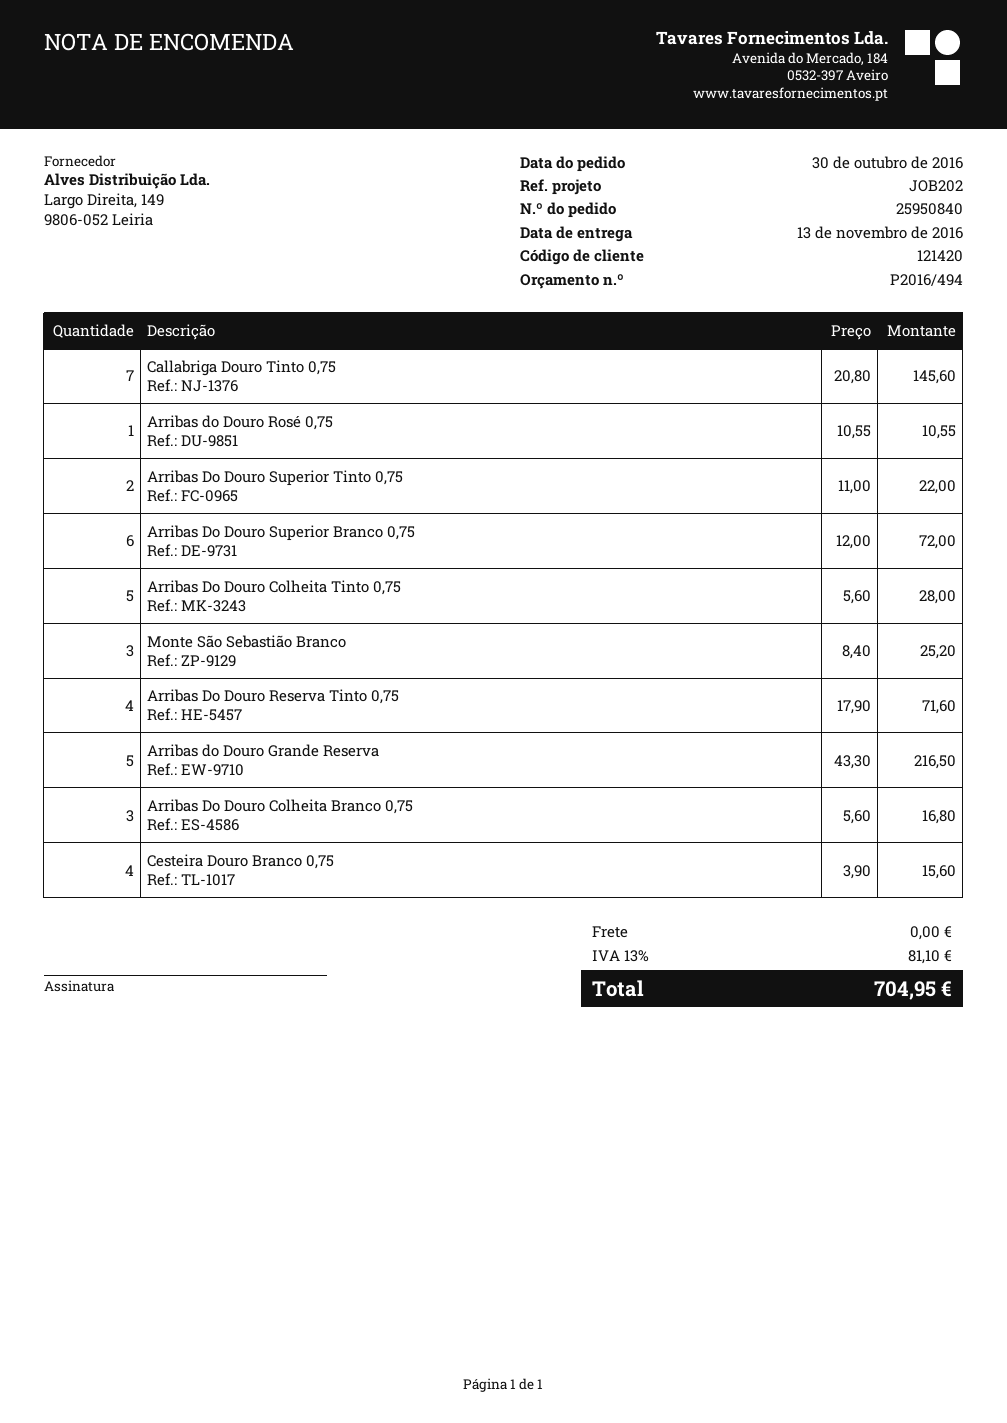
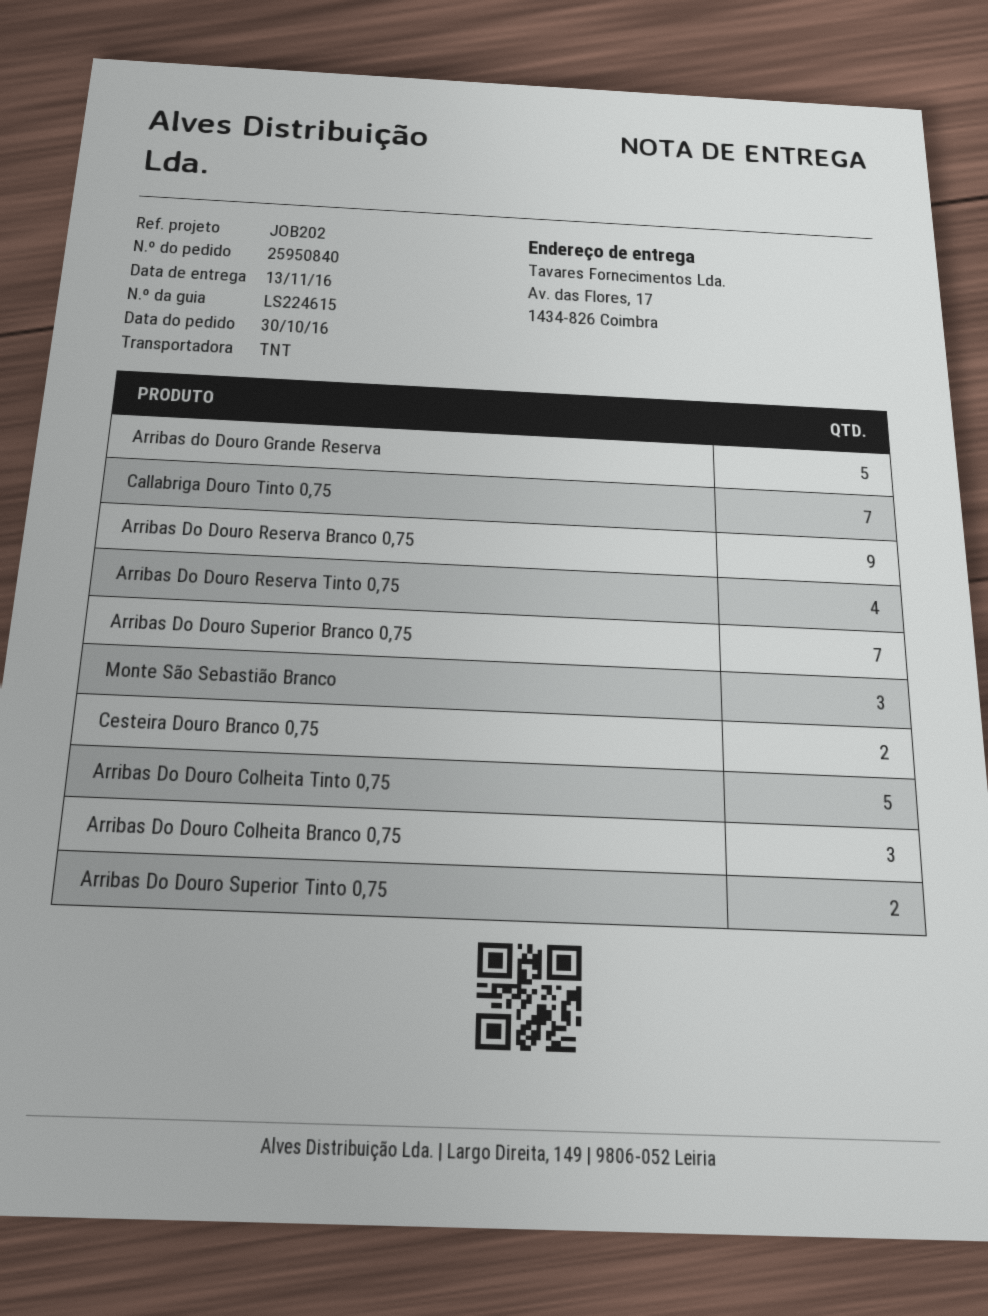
Arribas do Douro Rosé 0,75: 1 -> none
Arribas Do Douro Superior Branco 0,75: 6 -> 7
Cesteira Douro Branco 0,75: 4 -> 2
Arribas Do Douro Reserva Branco 0,75: none -> 9

